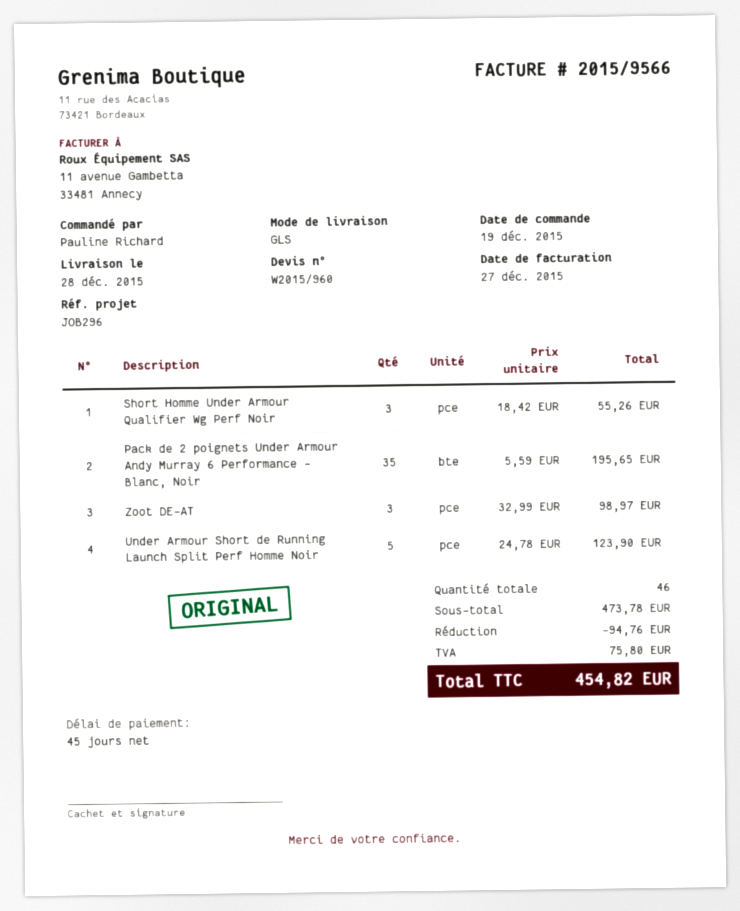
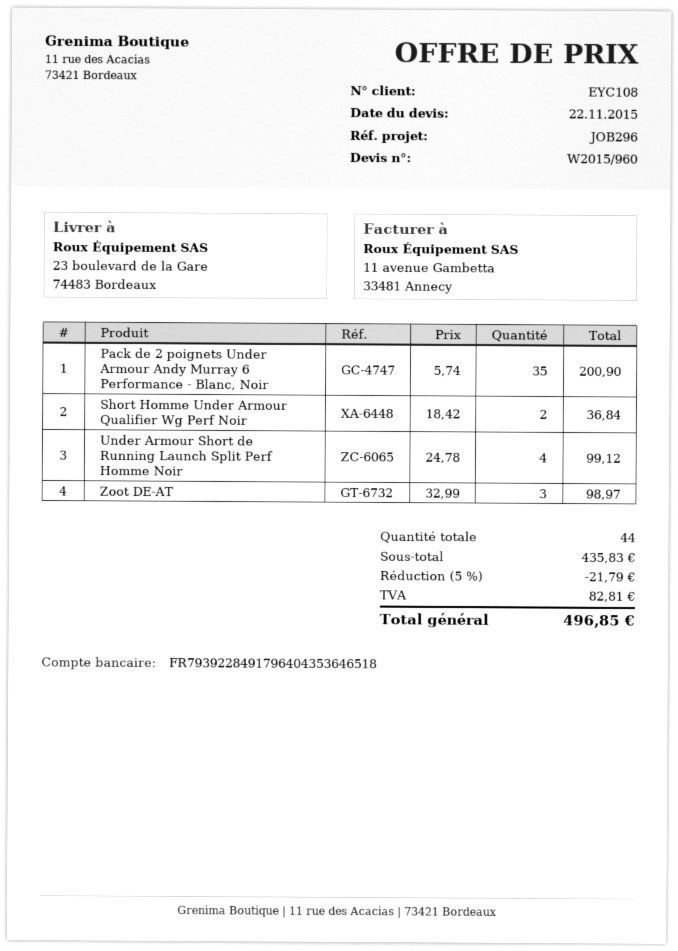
Short Homme Under Armour Qualifier Wg Perf Noir: 3 x 18.42 = 55.26 -> 2 x 18.42 = 36.84
Pack de 2 poignets Under Armour Andy Murray 6 Performance - Blanc, Noir: 35 x 5.59 = 195.65 -> 35 x 5.74 = 200.90
Under Armour Short de Running Launch Split Perf Homme Noir: 5 x 24.78 = 123.90 -> 4 x 24.78 = 99.12
total quantity: 46 -> 44
subtotal: 473.78 -> 435.83
discount: 94.76 -> 21.79
tax: 75.80 -> 82.81
total: 454.82 -> 496.85

